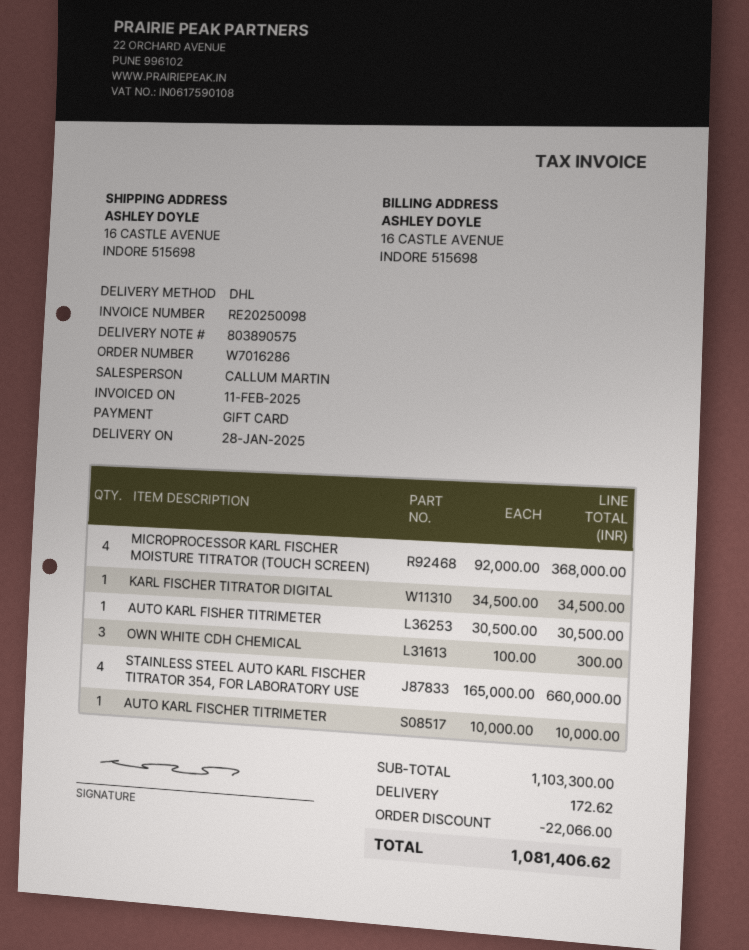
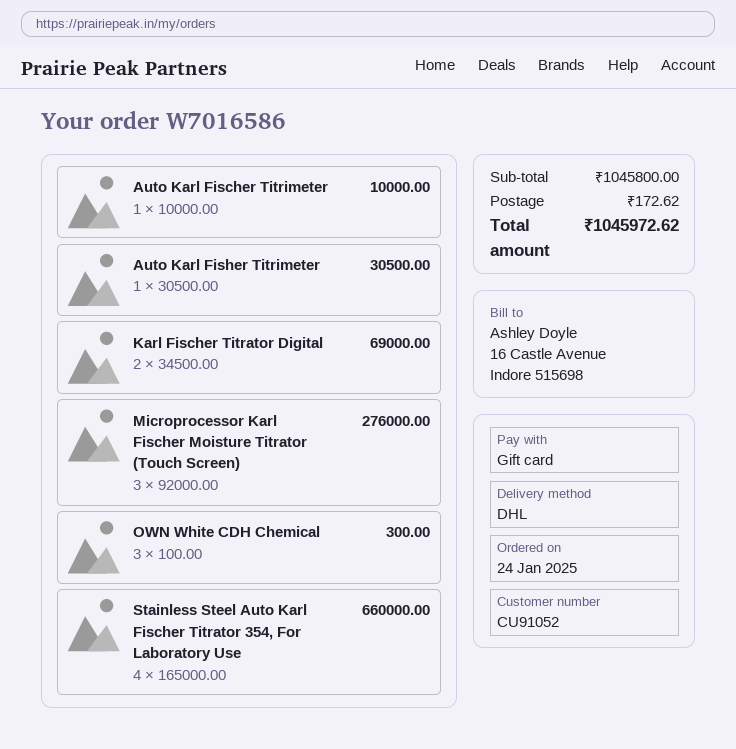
order number: W7016286 -> W7016586
MICROPROCESSOR KARL FISCHER MOISTURE TITRATOR (TOUCH SCREEN): 4 x 92000.00 = 368000.00 -> 3 x 92000.00 = 276000.00
KARL FISCHER TITRATOR DIGITAL: 1 x 34500.00 = 34500.00 -> 2 x 34500.00 = 69000.00
subtotal: 1103300.00 -> 1045800.00
discount: 22066.00 -> none
total: 1081406.62 -> 1045972.62

